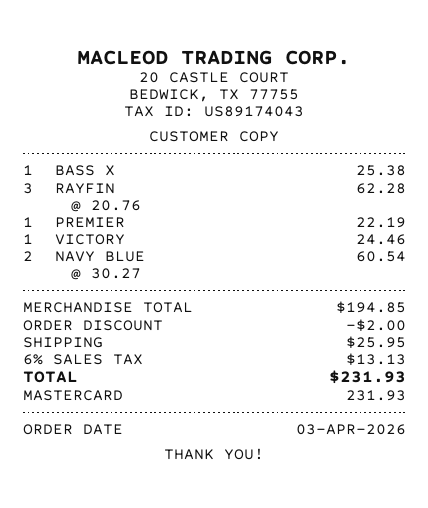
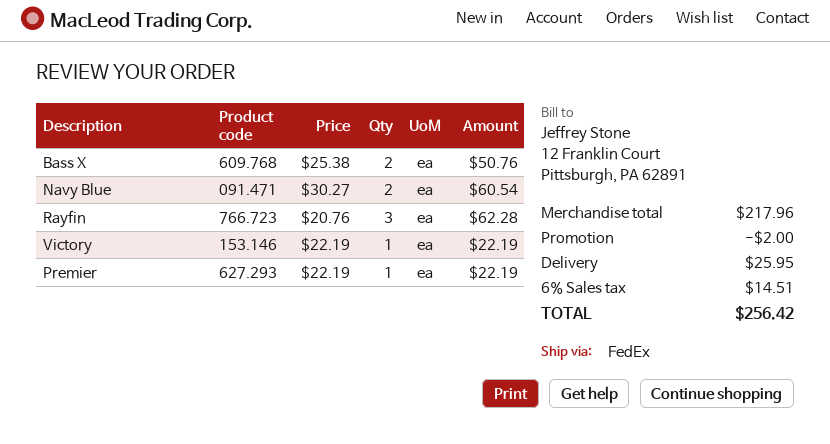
BASS X: 1 x 25.38 = 25.38 -> 2 x 25.38 = 50.76
VICTORY: 1 x 24.46 = 24.46 -> 1 x 22.19 = 22.19
subtotal: 194.85 -> 217.96
tax: 6% = 13.13 -> 6% = 14.51
total: 231.93 -> 256.42

